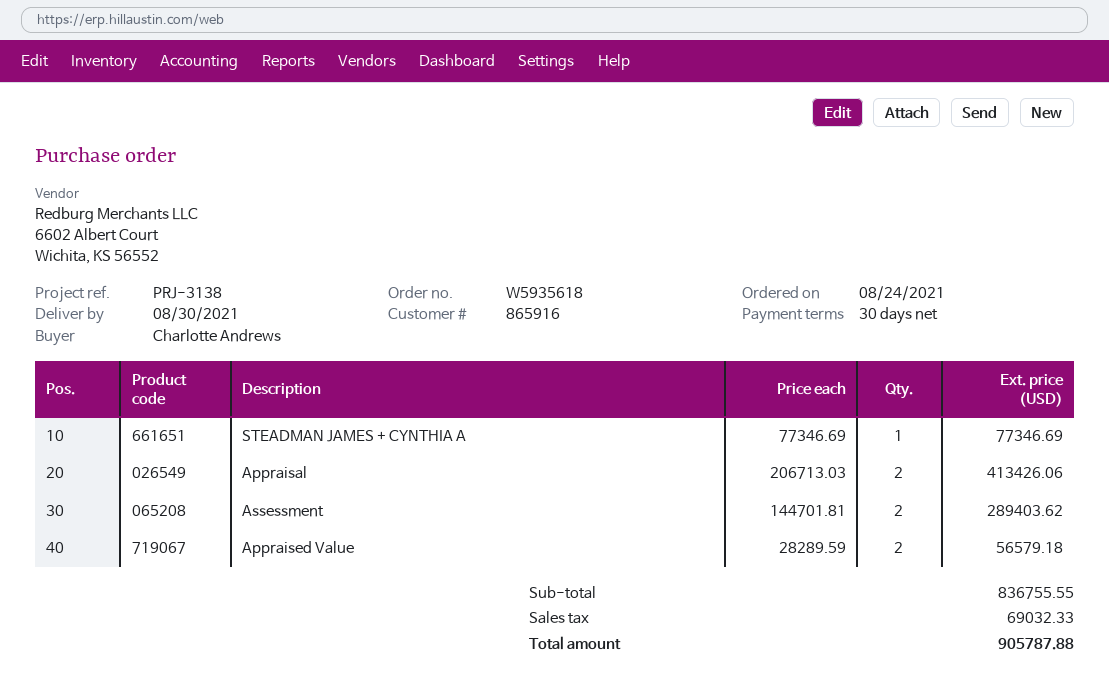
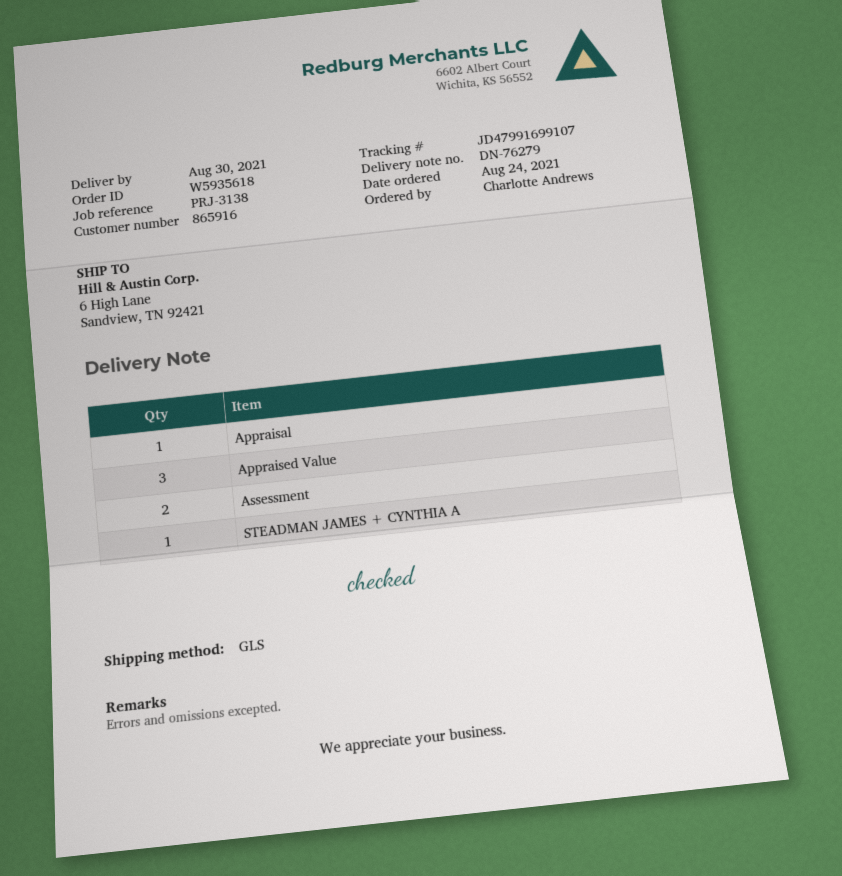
Appraisal: 2 -> 1
Appraised Value: 2 -> 3

